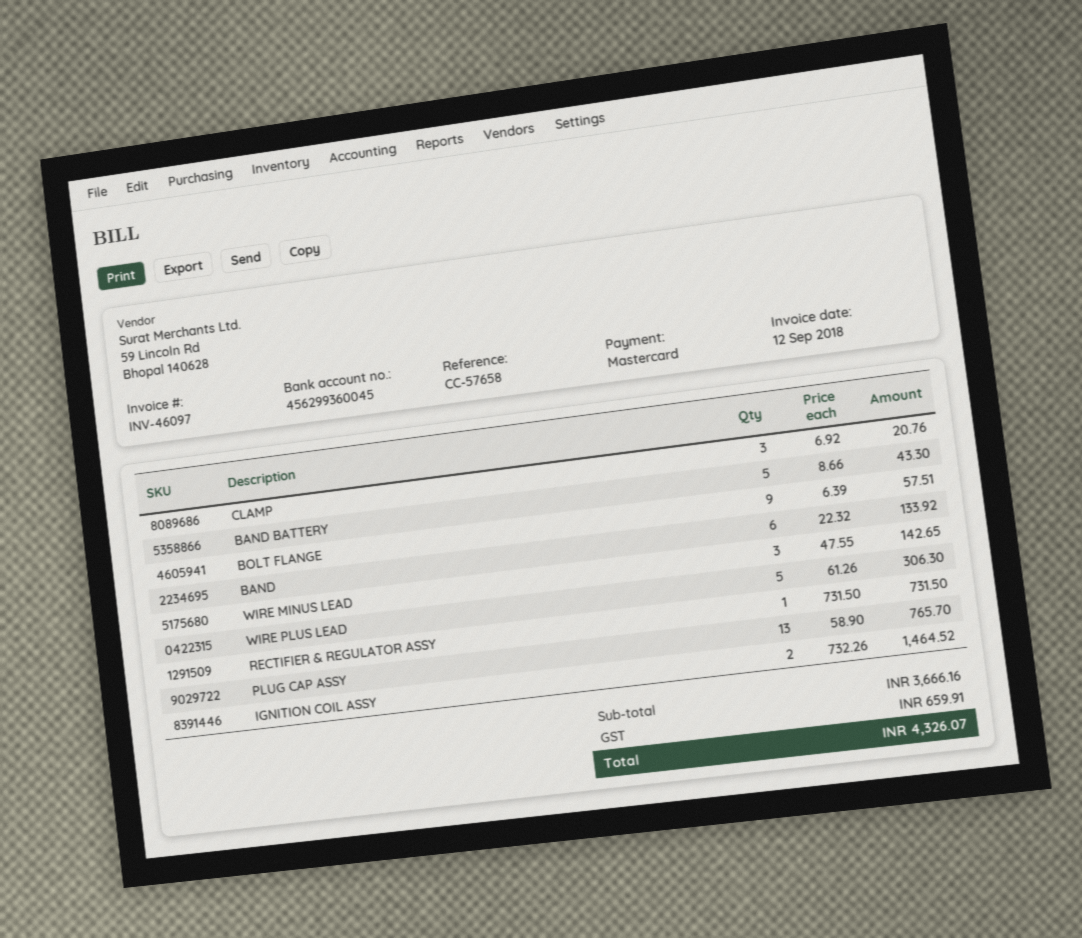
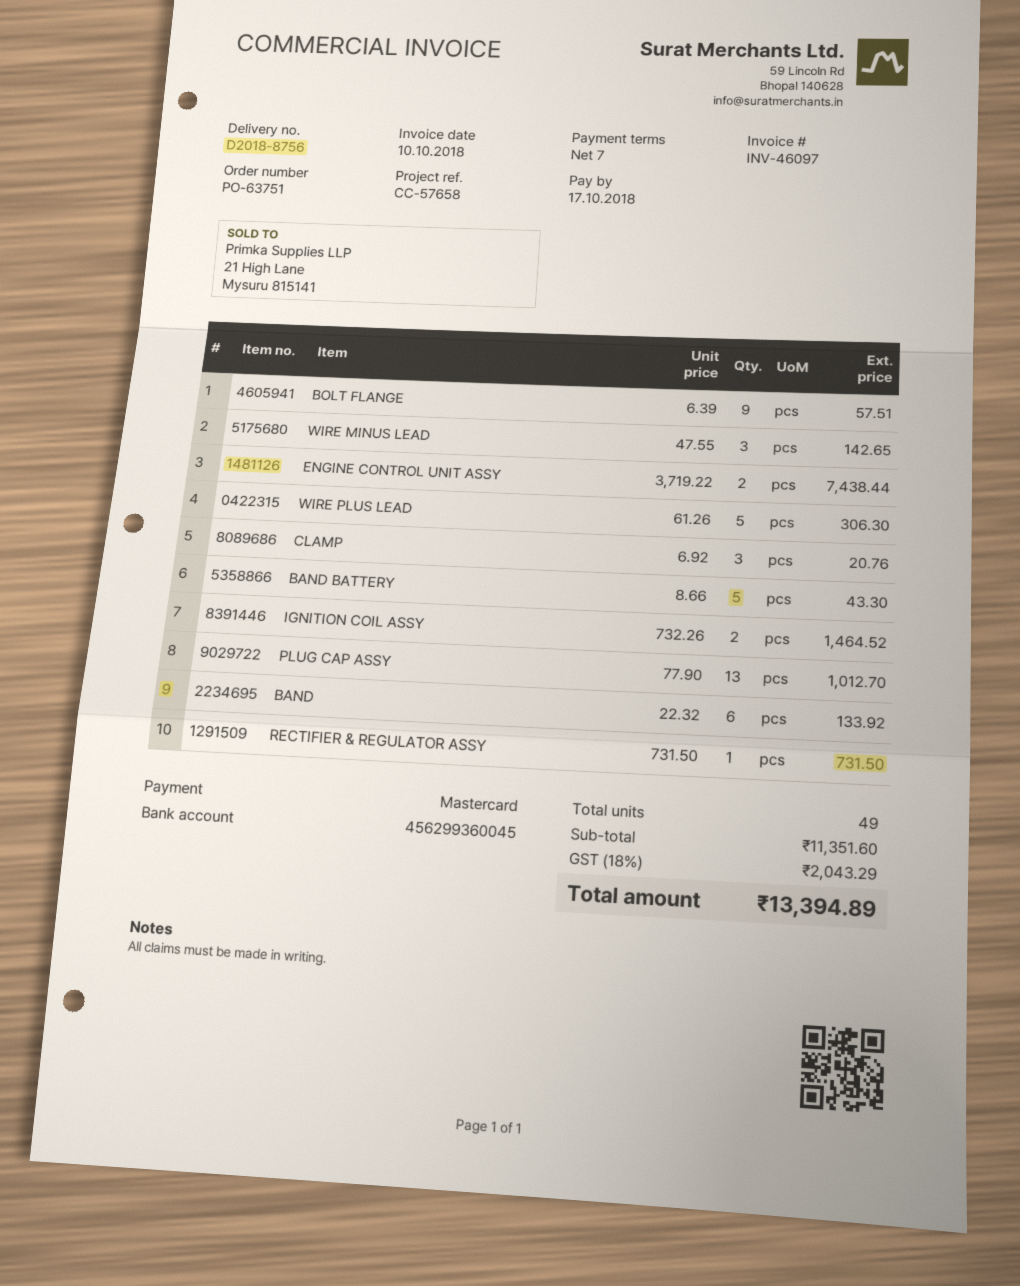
invoice date: 2018-09-12 -> 2018-10-10
PLUG CAP ASSY: 13 x 58.90 = 765.70 -> 13 x 77.90 = 1012.70
ENGINE CONTROL UNIT ASSY: none -> 2 x 3719.22 = 7438.44
subtotal: 3666.16 -> 11351.60
tax: 659.91 -> 2043.29
total: 4326.07 -> 13394.89

